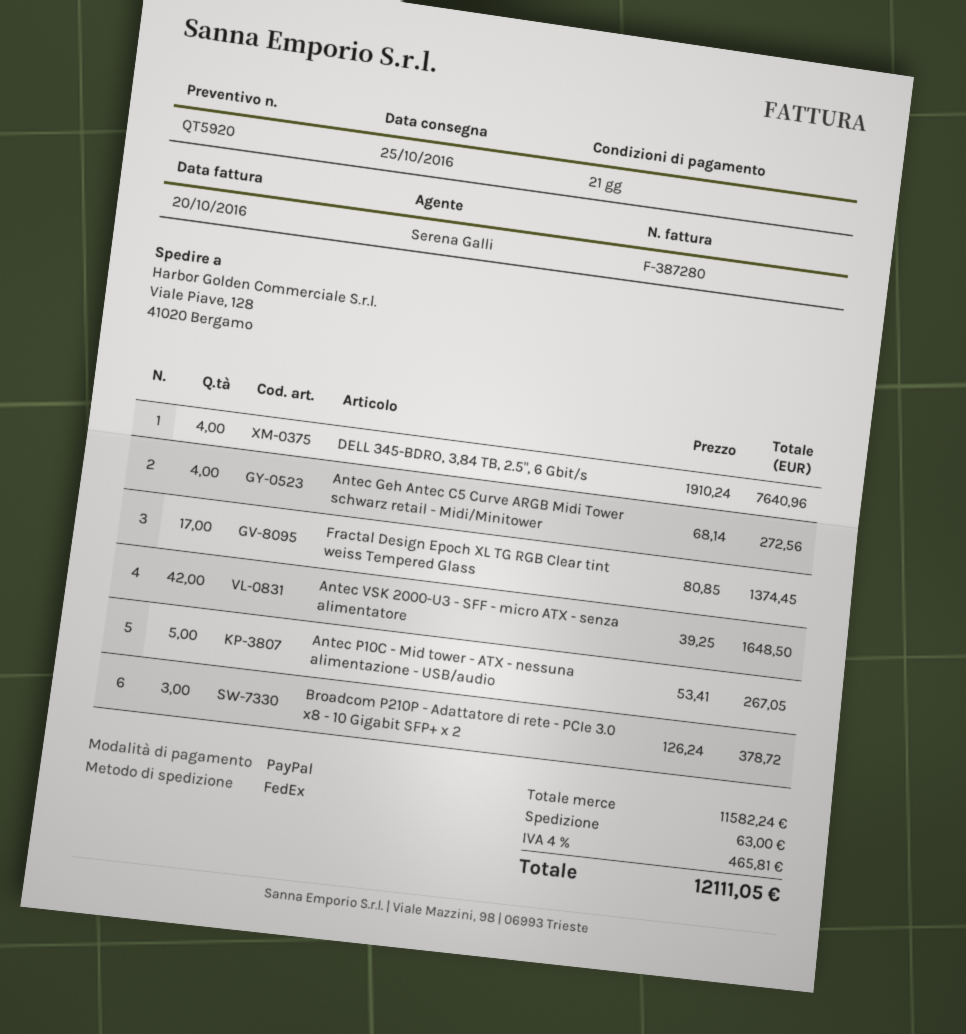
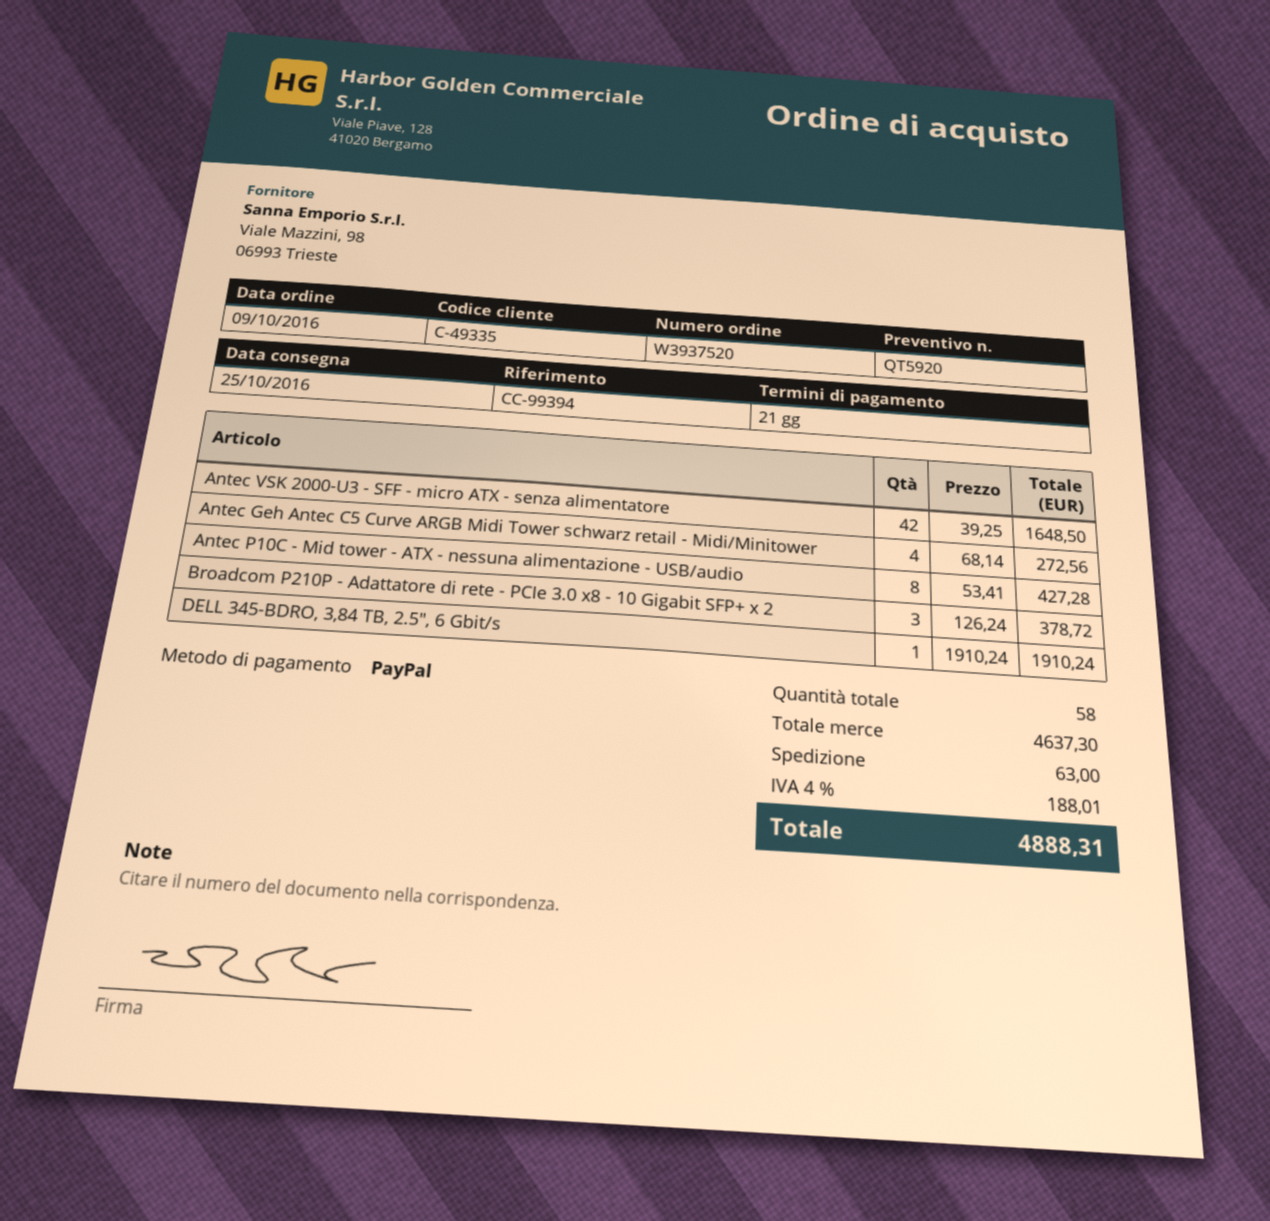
DELL 345-BDRO, 3,84 TB, 2.5", 6 Gbit/s: 4 x 1910.24 = 7640.96 -> 1 x 1910.24 = 1910.24
Fractal Design Epoch XL TG RGB Clear tint weiss Tempered Glass: 17 x 80.85 = 1374.45 -> none
Antec P10C - Mid tower - ATX - nessuna alimentazione - USB/audio: 5 x 53.41 = 267.05 -> 8 x 53.41 = 427.28
subtotal: 11582.24 -> 4637.30
tax: 4% = 465.81 -> 4% = 188.01
total: 12111.05 -> 4888.31

